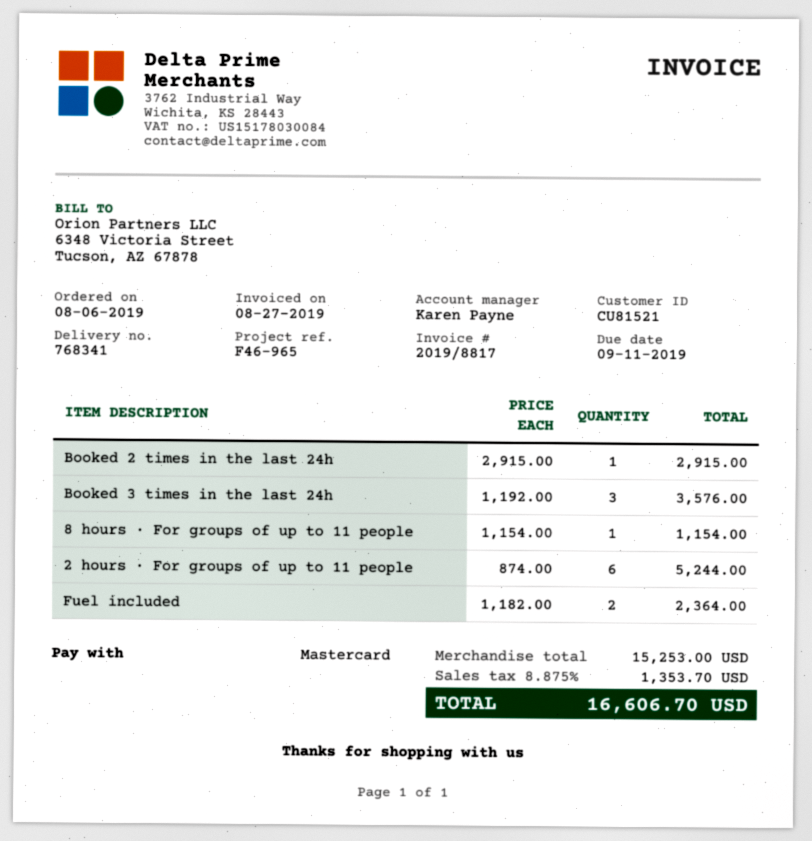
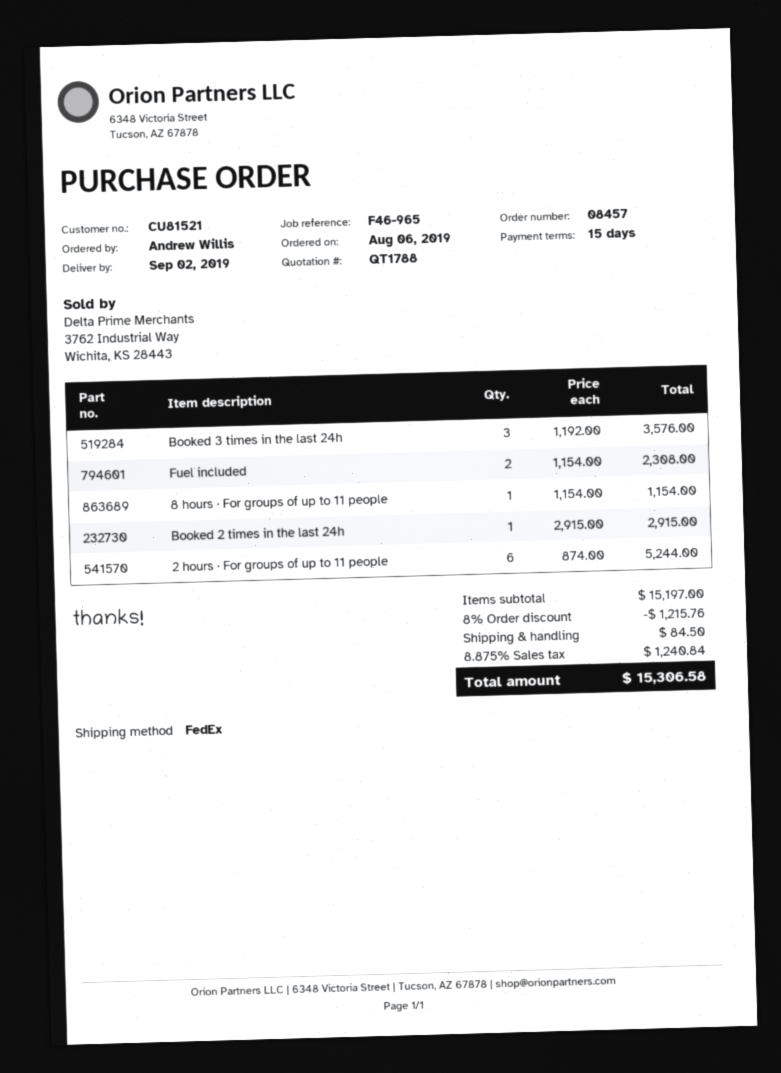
Fuel included: 2 x 1182.00 = 2364.00 -> 2 x 1154.00 = 2308.00
subtotal: 15253.00 -> 15197.00
discount: none -> 8% = 1215.76
shipping: none -> 84.50
tax: 8.875% = 1353.70 -> 8.875% = 1240.84
total: 16606.70 -> 15306.58

